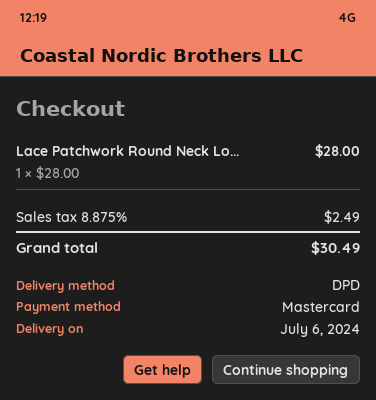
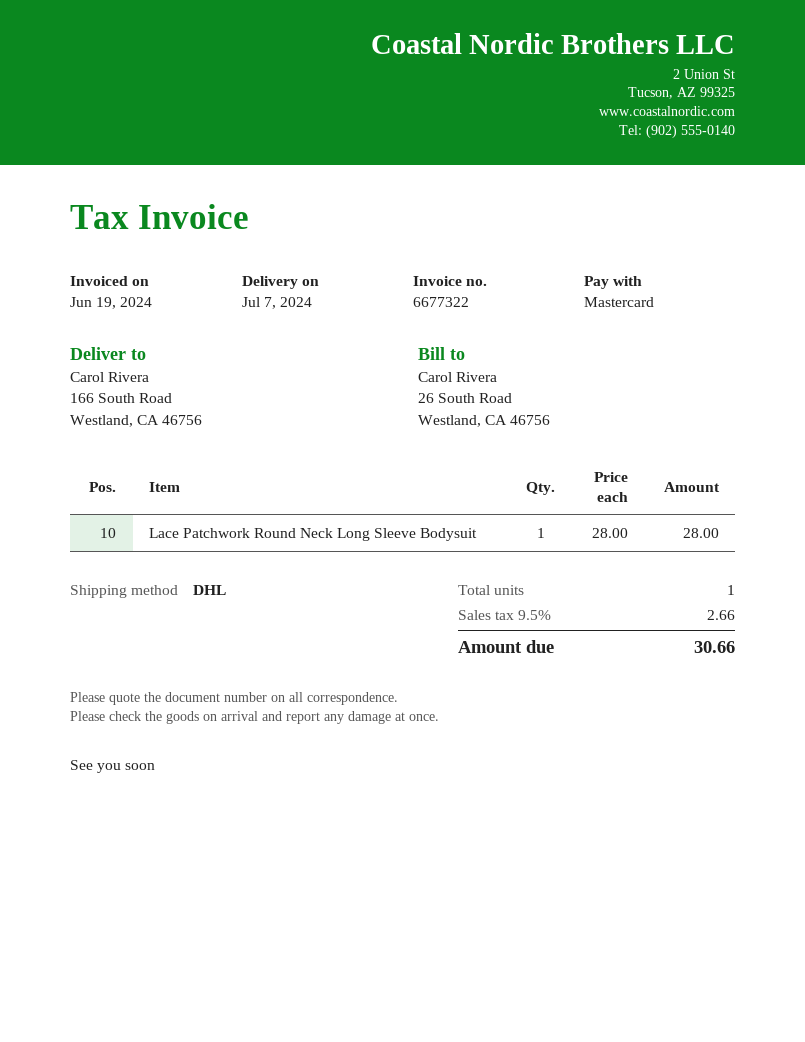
delivery date: 2024-07-06 -> 2024-07-07
shipping method: DPD -> DHL
tax: 8.875% = 2.49 -> 9.5% = 2.66
total: 30.49 -> 30.66

